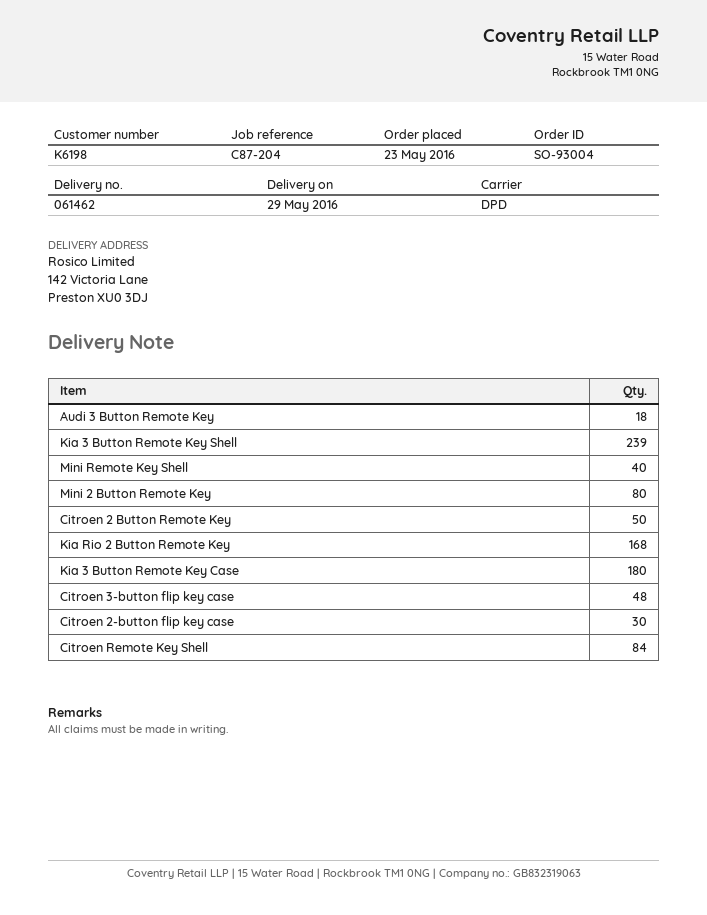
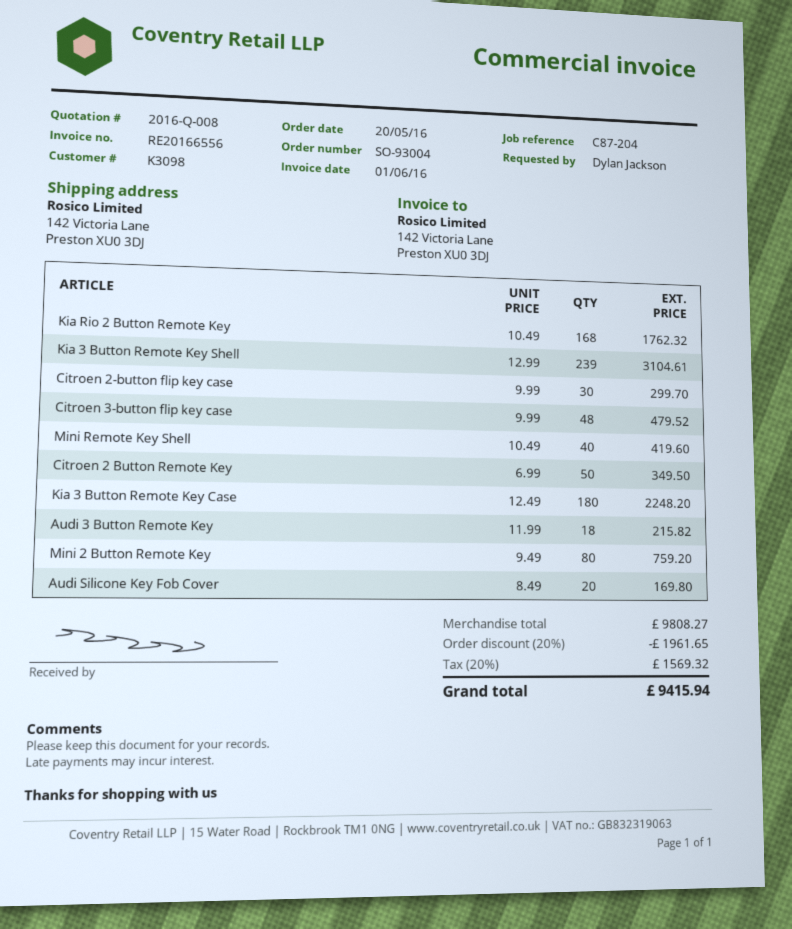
order date: 2016-05-23 -> 2016-05-20
customer number: K6198 -> K3098
Citroen Remote Key Shell: 84 -> none
Audi Silicone Key Fob Cover: none -> 20

